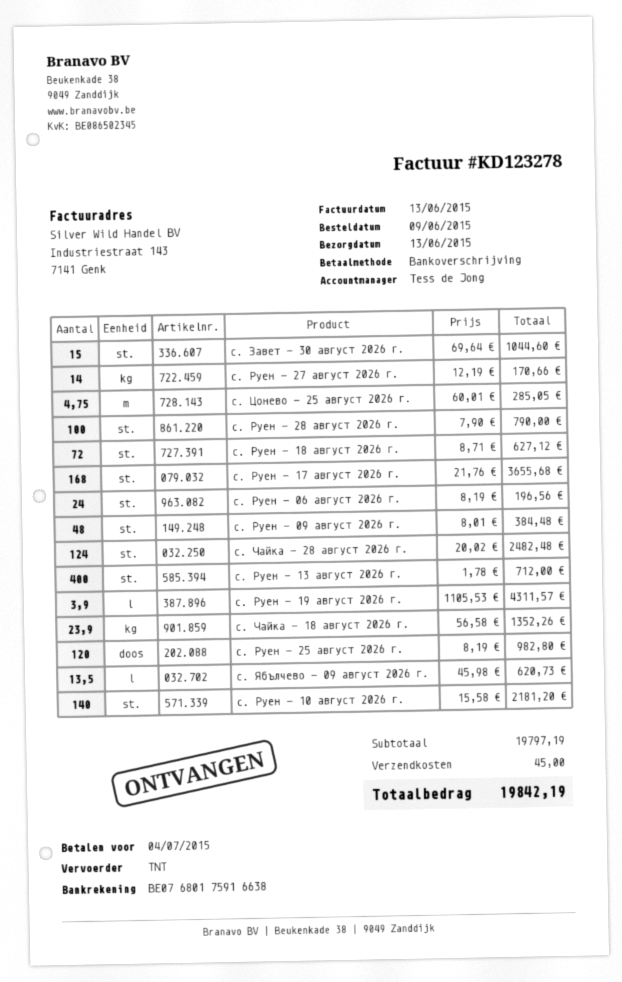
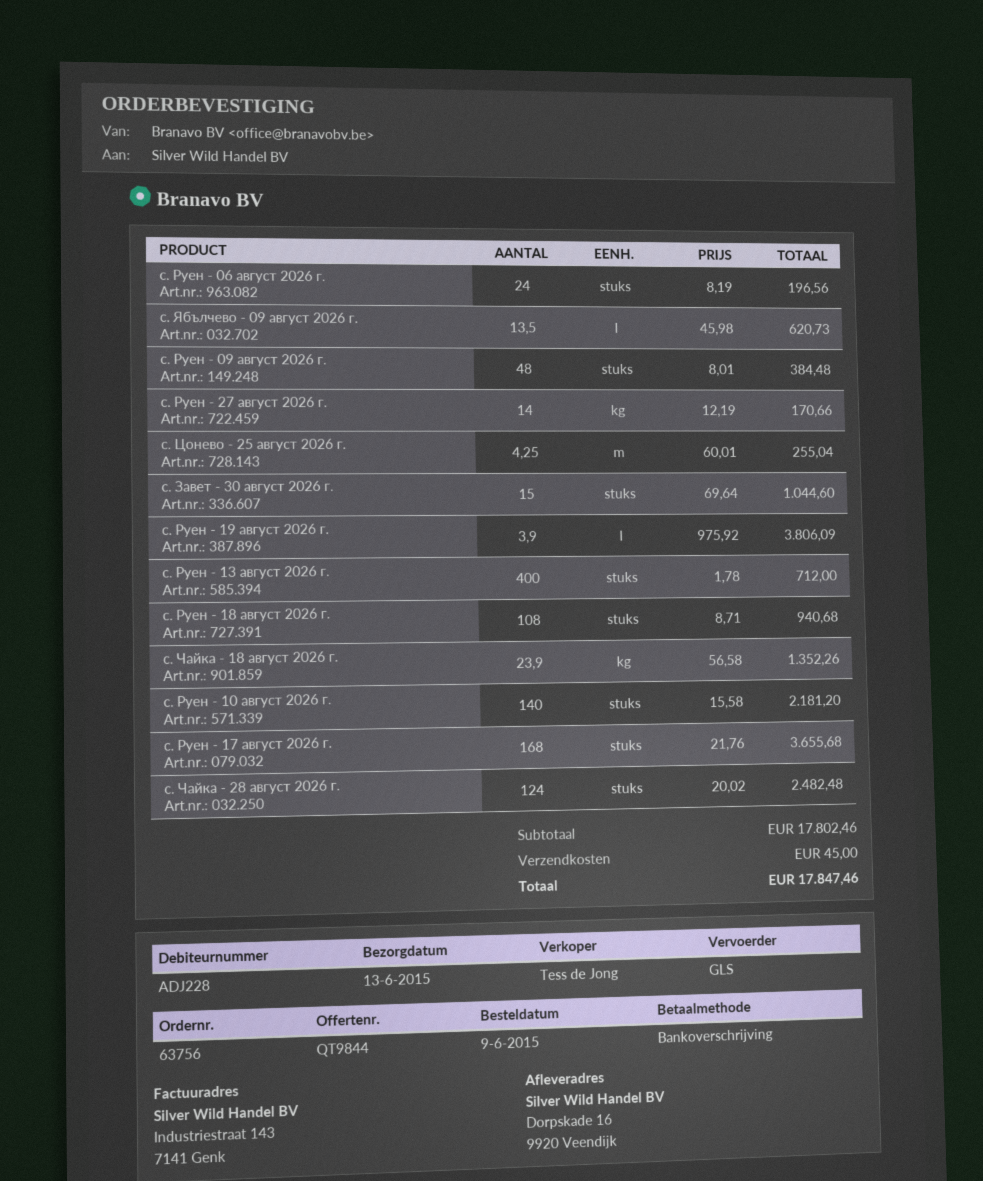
shipping method: TNT -> GLS
с. Цонево - 25 август 2026 г.: 4.75 x 60.01 = 285.05 -> 4.25 x 60.01 = 255.04
с. Руен - 28 август 2026 г.: 100 x 7.90 = 790.00 -> none
с. Руен - 18 август 2026 г.: 72 x 8.71 = 627.12 -> 108 x 8.71 = 940.68
с. Руен - 19 август 2026 г.: 3.9 x 1105.53 = 4311.57 -> 3.9 x 975.92 = 3806.09
с. Руен - 25 август 2026 г.: 120 x 8.19 = 982.80 -> none
subtotal: 19797.19 -> 17802.46
total: 19842.19 -> 17847.46

